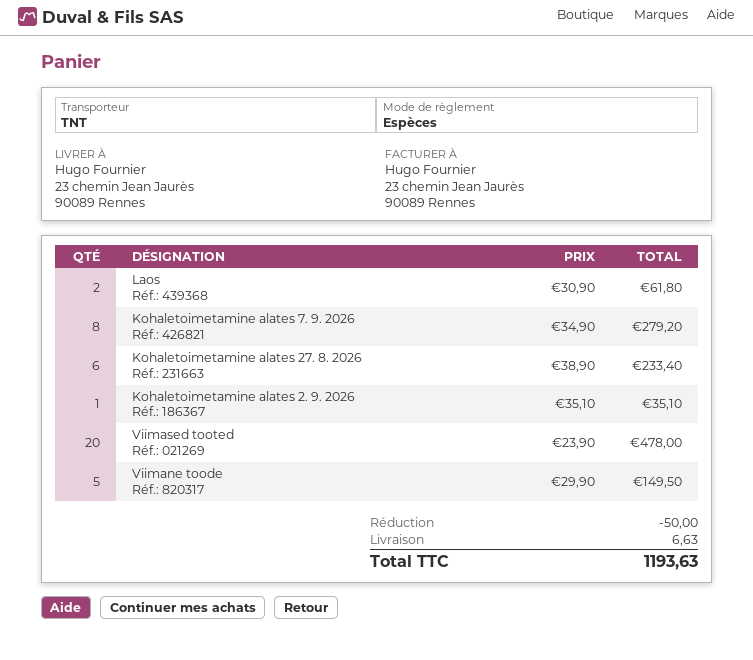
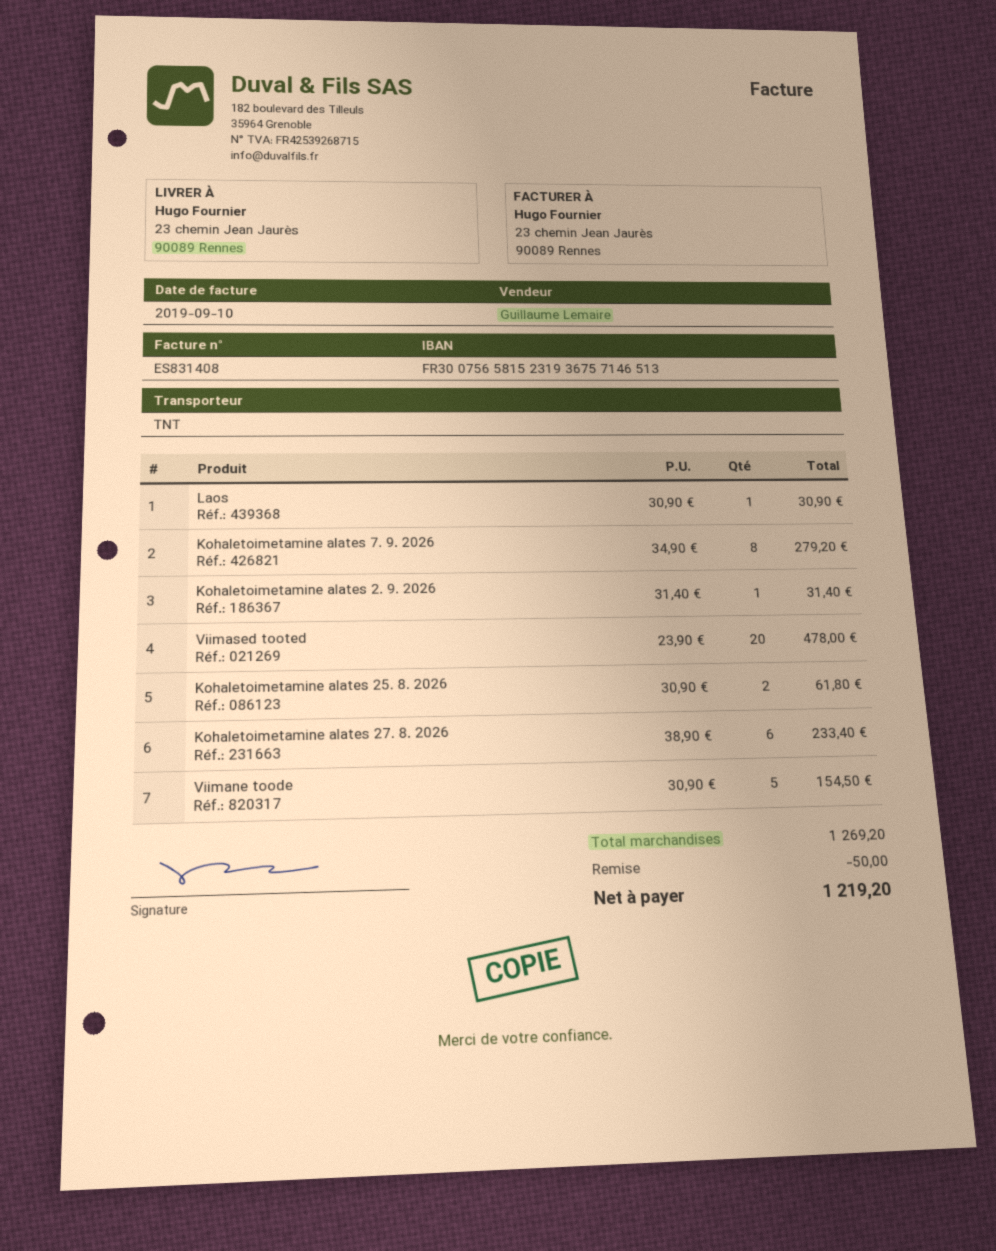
Laos: 2 x 30.90 = 61.80 -> 1 x 30.90 = 30.90
Kohaletoimetamine alates 2. 9. 2026: 1 x 35.10 = 35.10 -> 1 x 31.40 = 31.40
Viimane toode: 5 x 29.90 = 149.50 -> 5 x 30.90 = 154.50
Kohaletoimetamine alates 25. 8. 2026: none -> 2 x 30.90 = 61.80
shipping: 6.63 -> none
total: 1193.63 -> 1219.20

